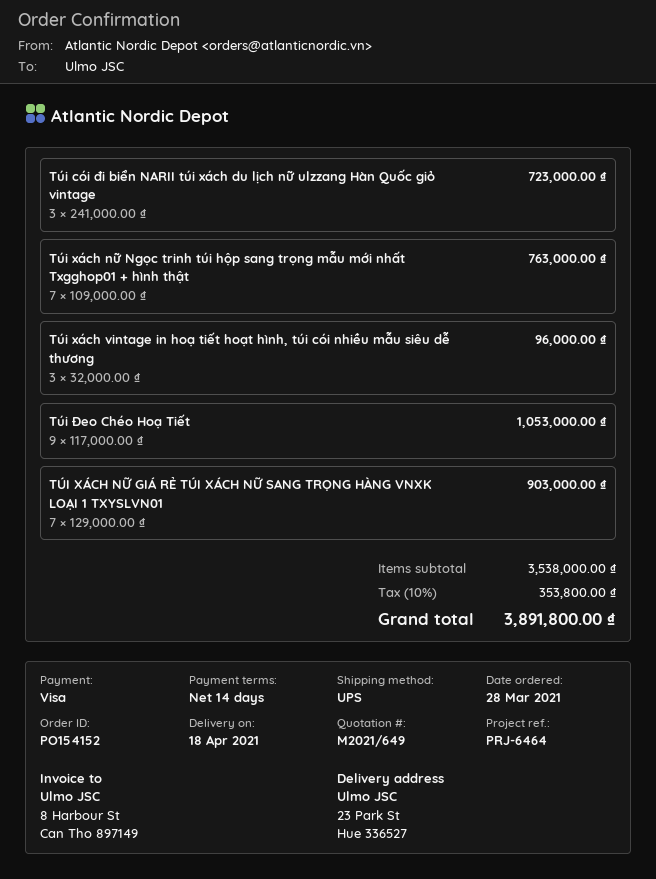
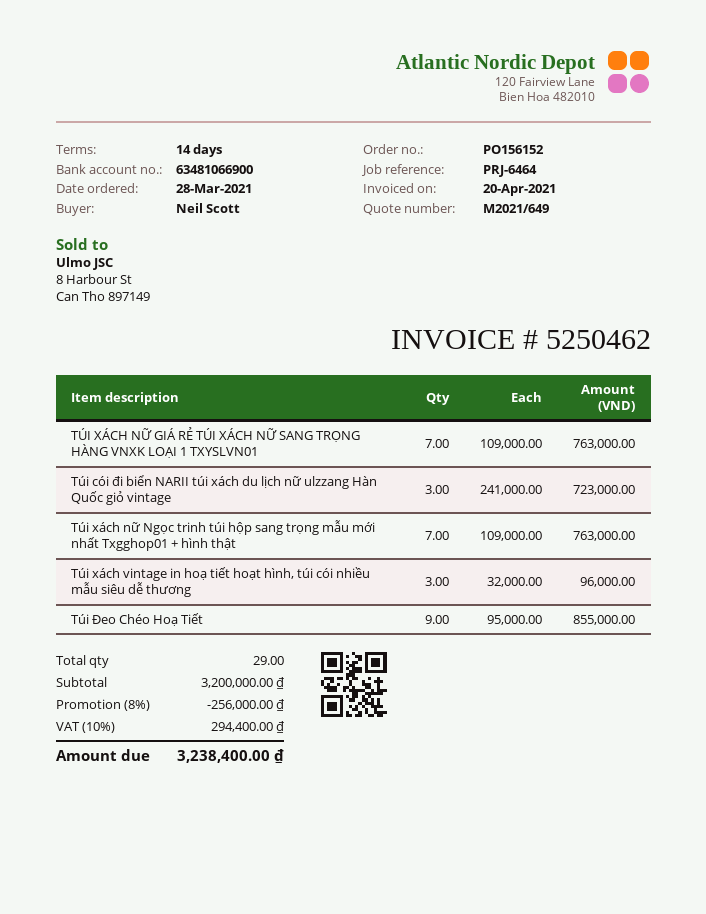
order number: PO154152 -> PO156152
Túi Đeo Chéo Hoạ Tiết: 9 x 117000.00 = 1053000.00 -> 9 x 95000.00 = 855000.00
TÚI XÁCH NỮ GIÁ RẺ TÚI XÁCH NỮ SANG TRỌNG HÀNG VNXK LOẠI 1 TXYSLVN01: 7 x 129000.00 = 903000.00 -> 7 x 109000.00 = 763000.00
subtotal: 3538000.00 -> 3200000.00
discount: none -> 8% = 256000.00
tax: 10% = 353800.00 -> 10% = 294400.00
total: 3891800.00 -> 3238400.00

